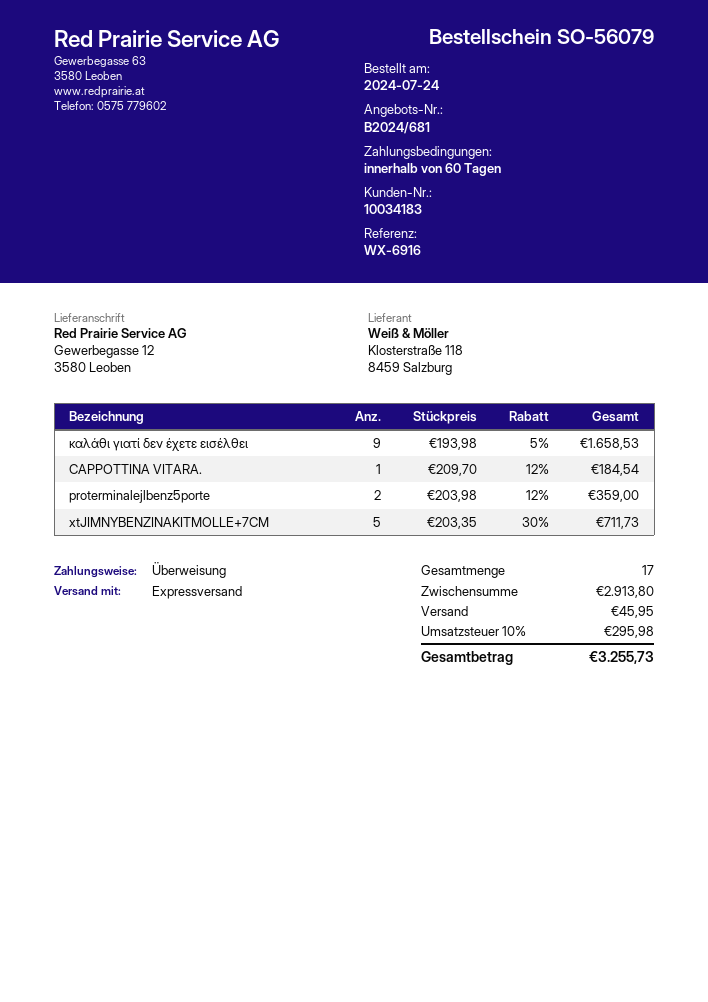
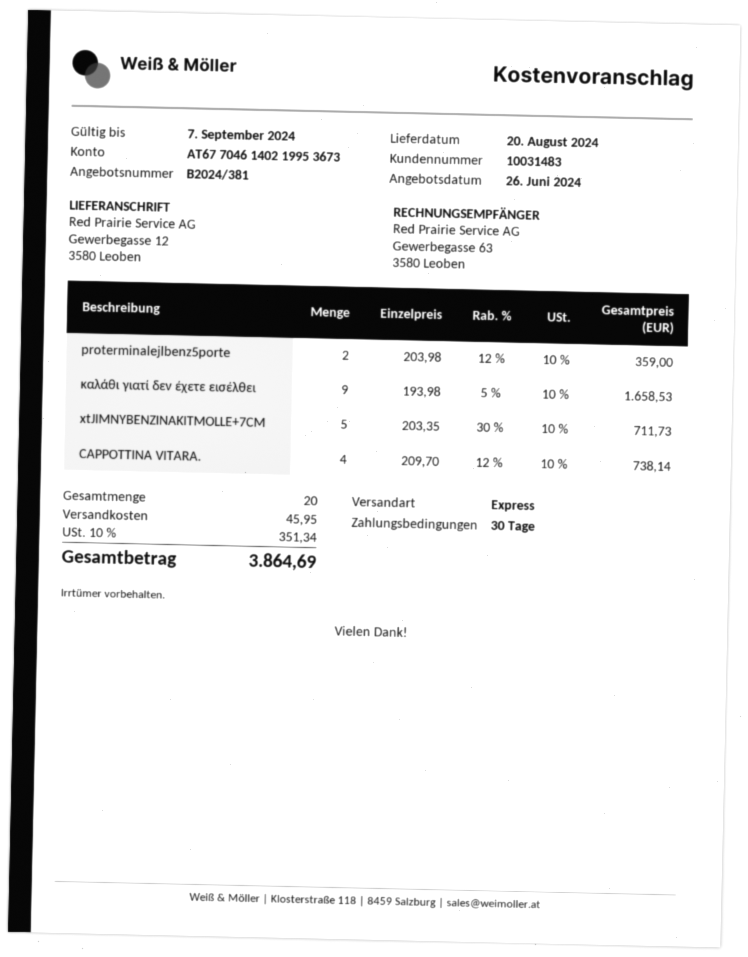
quote number: B2024/681 -> B2024/381
payment terms: 60 days -> 30 days
customer number: 10034183 -> 10031483
CAPPOTTINA VITARA.: 1 x 209.70 - 12% = 184.54 -> 4 x 209.70 - 12% = 738.14
total quantity: 17 -> 20
tax: 10% = 295.98 -> 10% = 351.34
total: 3255.73 -> 3864.69

